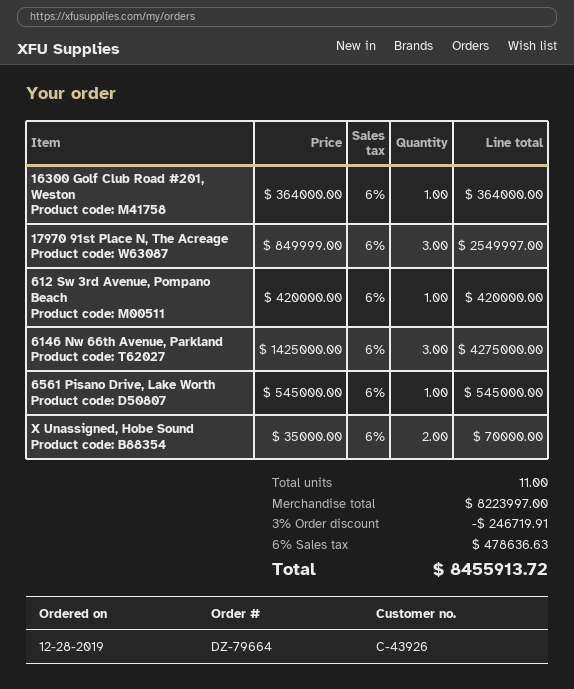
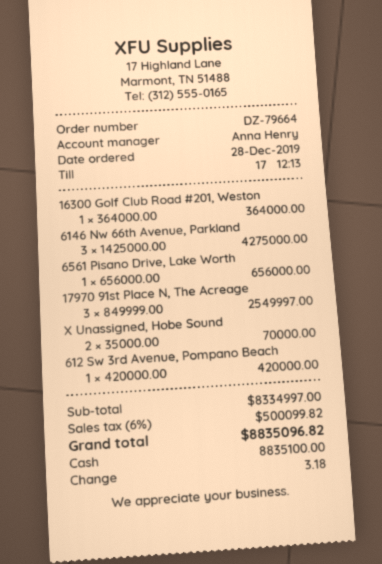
6561 Pisano Drive, Lake Worth: 1 x 545000.00 = 545000.00 -> 1 x 656000.00 = 656000.00
subtotal: 8223997.00 -> 8334997.00
discount: 3% = 246719.91 -> none
tax: 6% = 478636.63 -> 6% = 500099.82
total: 8455913.72 -> 8835096.82

